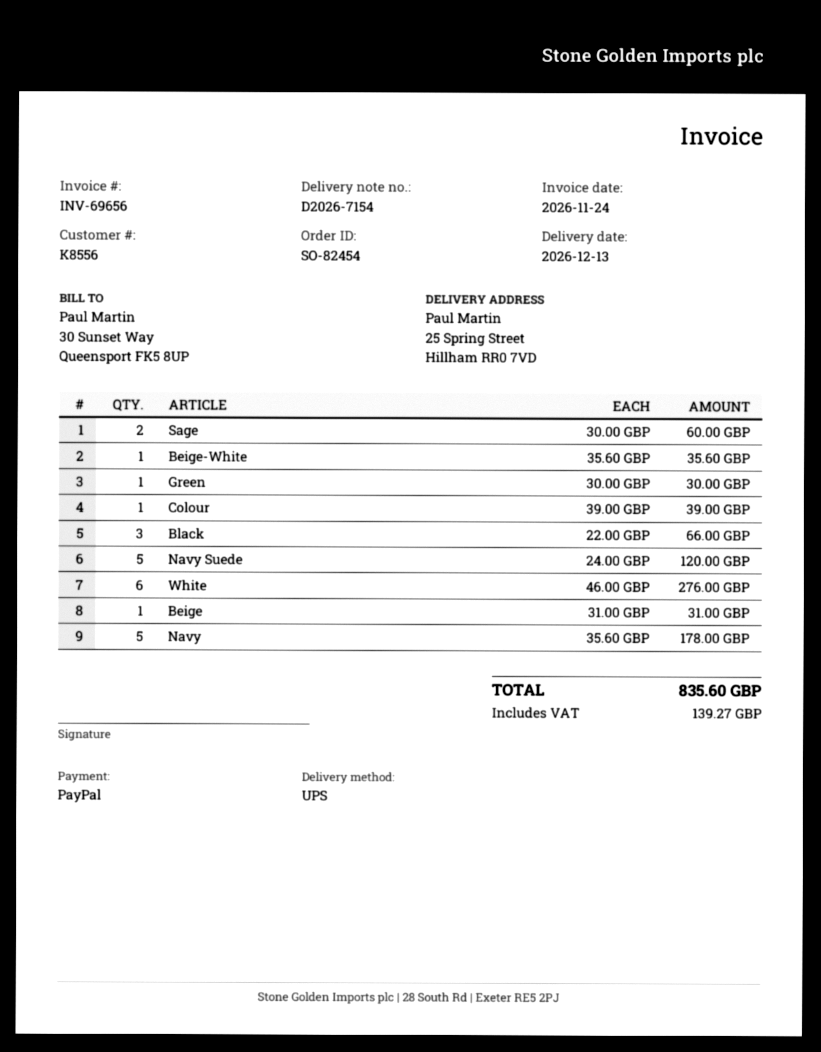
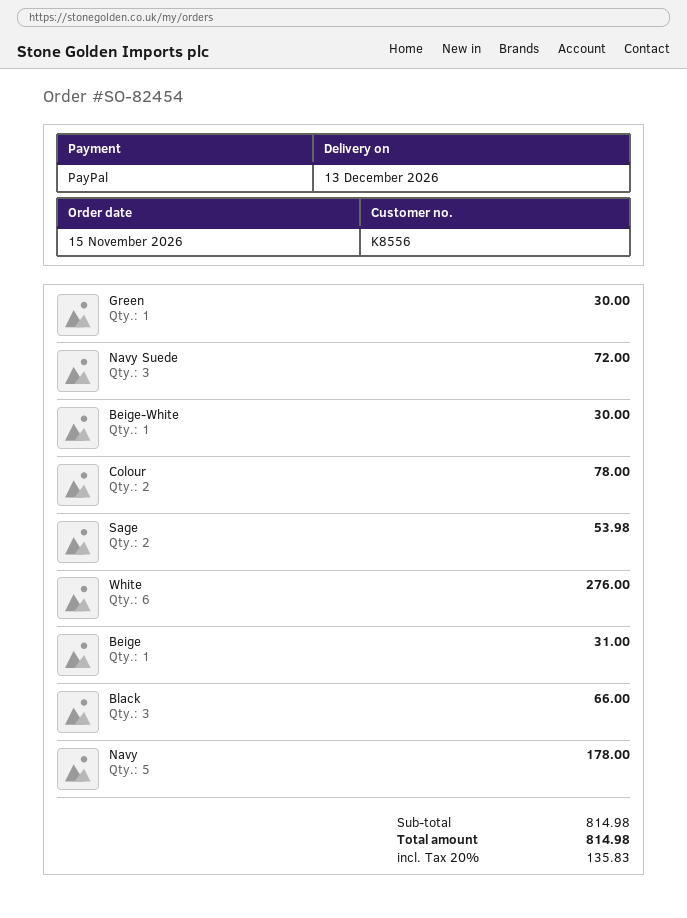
Sage: 2 for 60.00 -> 2 for 53.98
Beige-White: 1 for 35.60 -> 1 for 30.00
Colour: 1 for 39.00 -> 2 for 78.00
Navy Suede: 5 for 120.00 -> 3 for 72.00
tax: 139.27 -> 135.83
total: 835.60 -> 814.98

